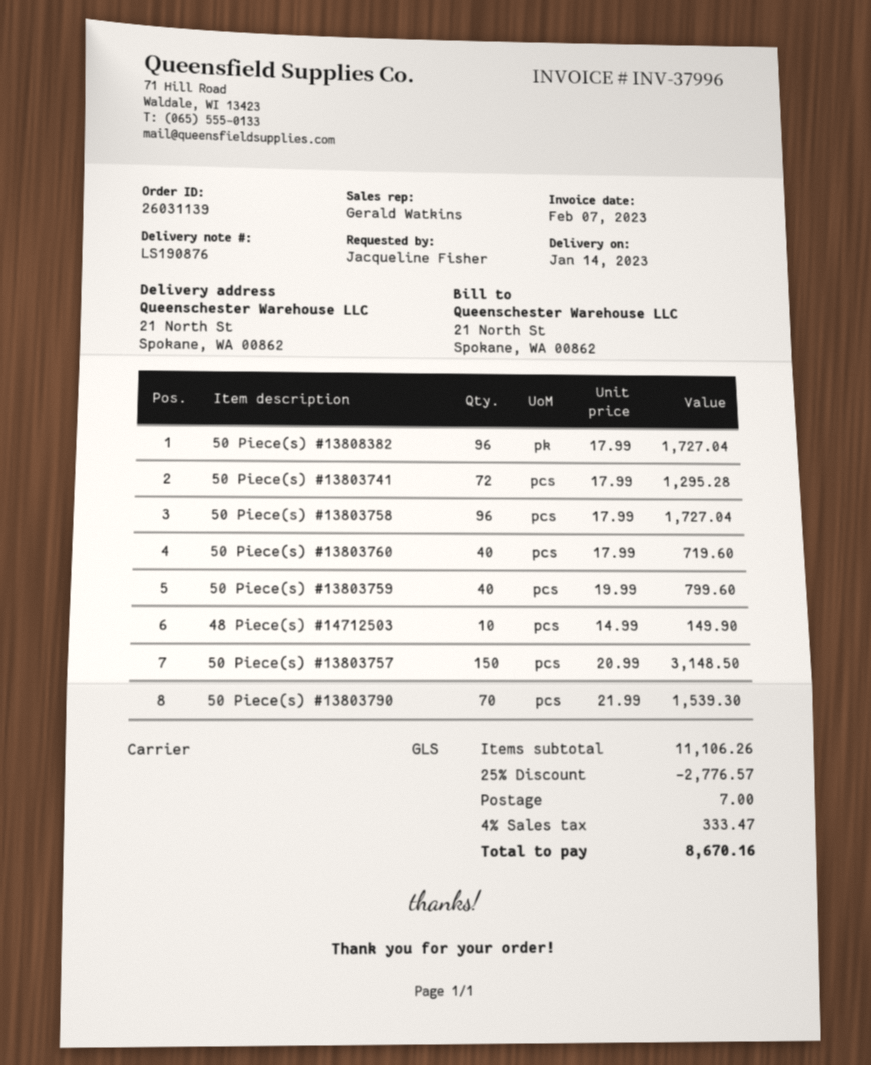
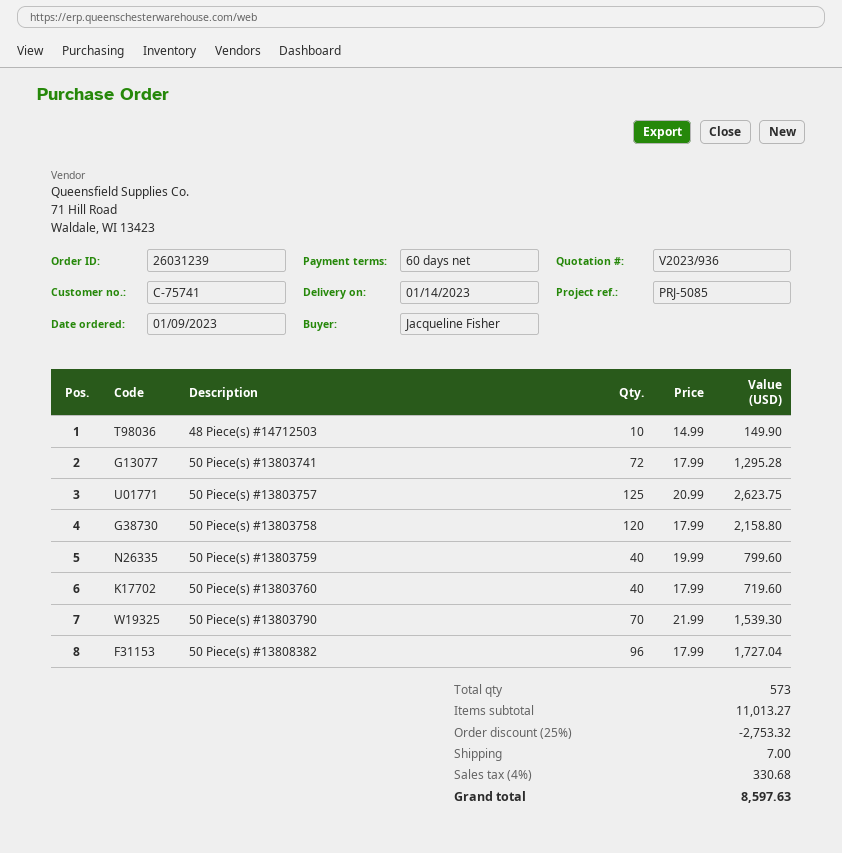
order number: 26031139 -> 26031239
50 Piece(s) #13803758: 96 x 17.99 = 1727.04 -> 120 x 17.99 = 2158.80
50 Piece(s) #13803757: 150 x 20.99 = 3148.50 -> 125 x 20.99 = 2623.75
subtotal: 11106.26 -> 11013.27
discount: 25% = 2776.57 -> 25% = 2753.32
tax: 4% = 333.47 -> 4% = 330.68
total: 8670.16 -> 8597.63

